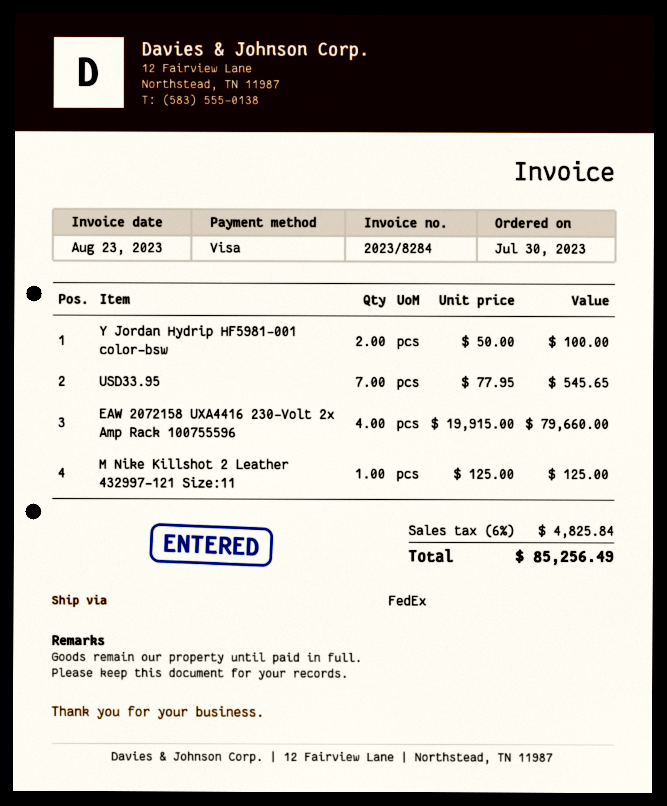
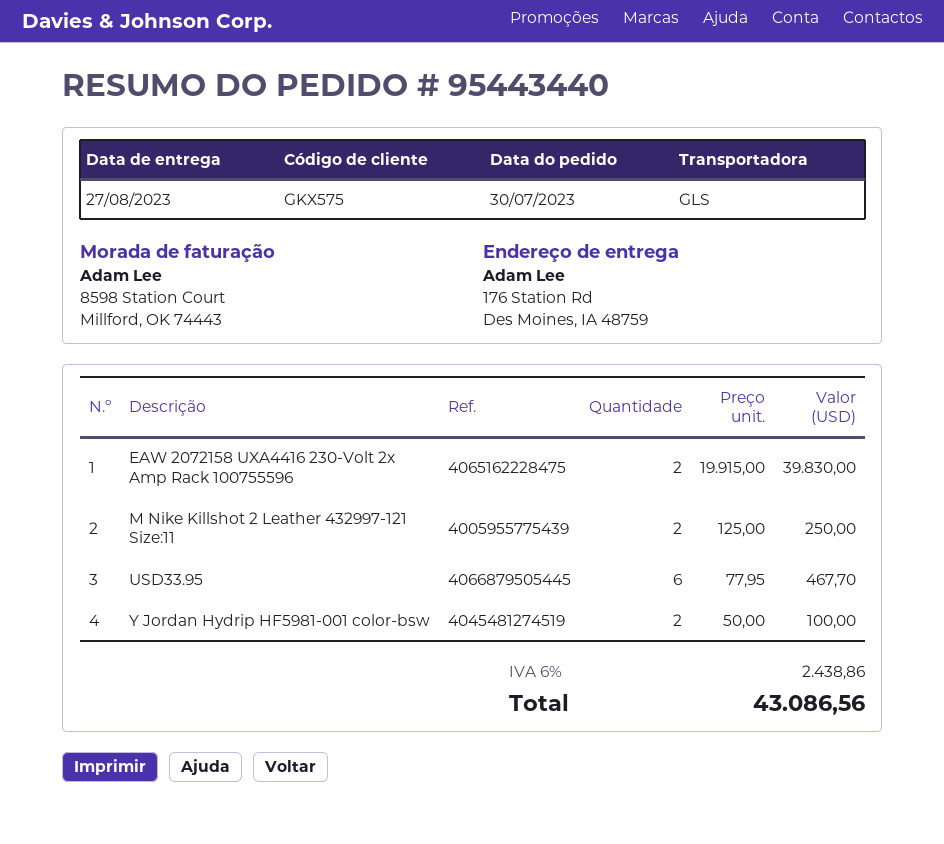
shipping method: FedEx -> GLS
USD33.95: 7 x 77.95 = 545.65 -> 6 x 77.95 = 467.70
EAW 2072158 UXA4416 230-Volt 2x Amp Rack 100755596: 4 x 19915.00 = 79660.00 -> 2 x 19915.00 = 39830.00
M Nike Killshot 2 Leather 432997-121 Size:11: 1 x 125.00 = 125.00 -> 2 x 125.00 = 250.00
tax: 6% = 4825.84 -> 6% = 2438.86
total: 85256.49 -> 43086.56

